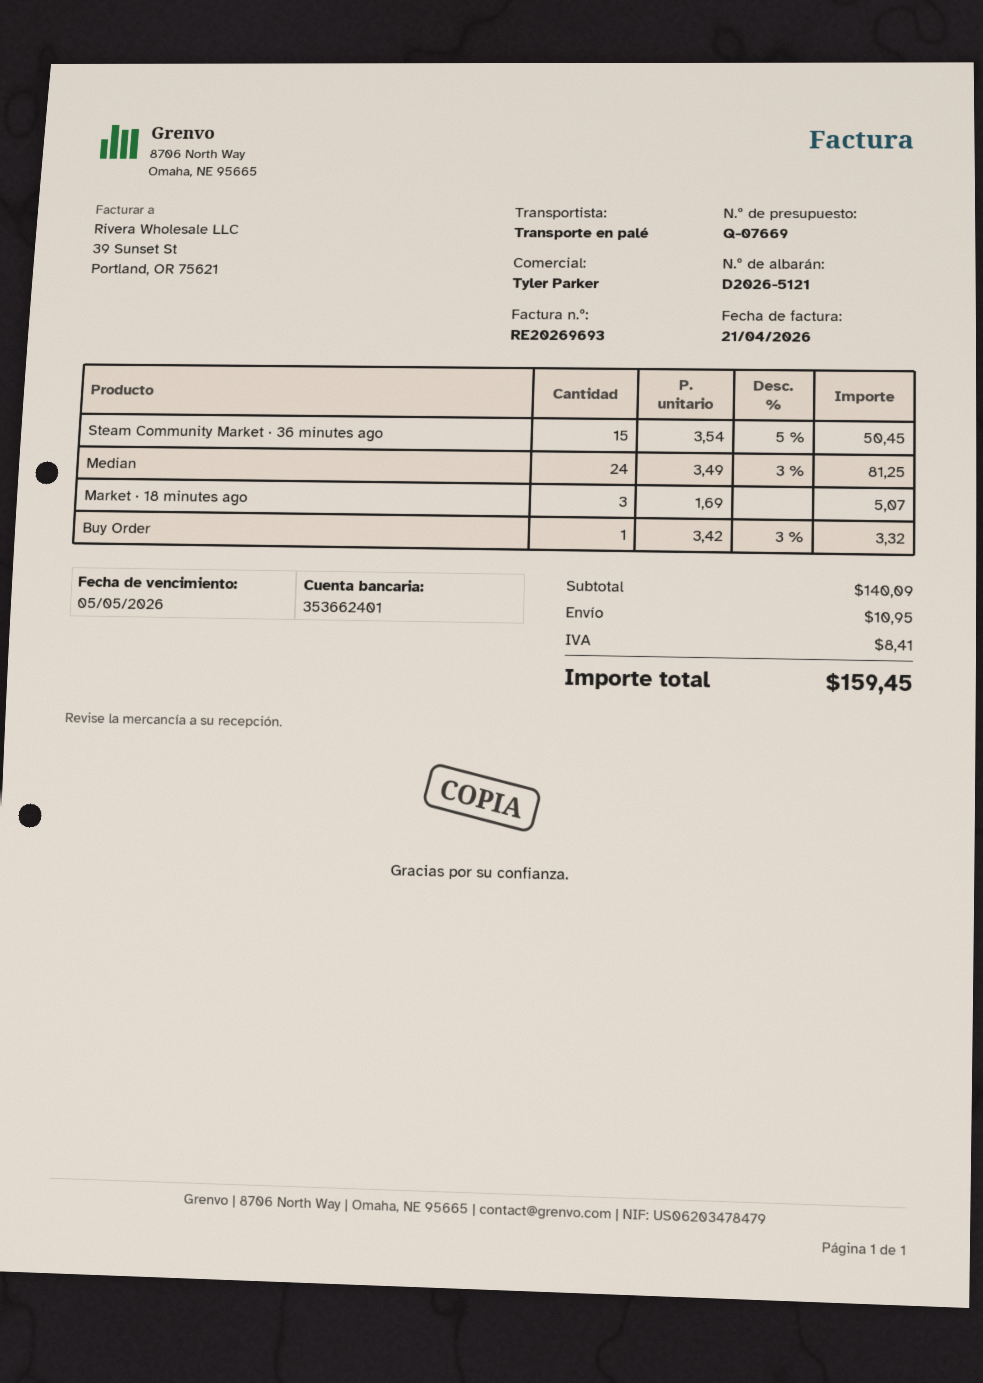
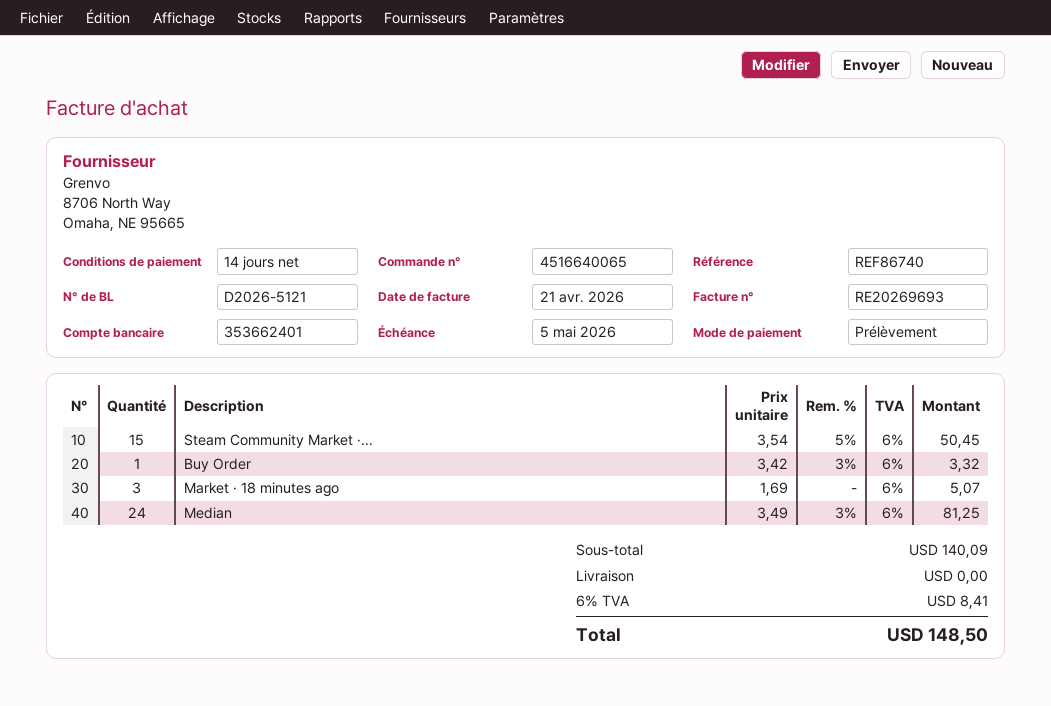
shipping: 10.95 -> 0.00
total: 159.45 -> 148.50

